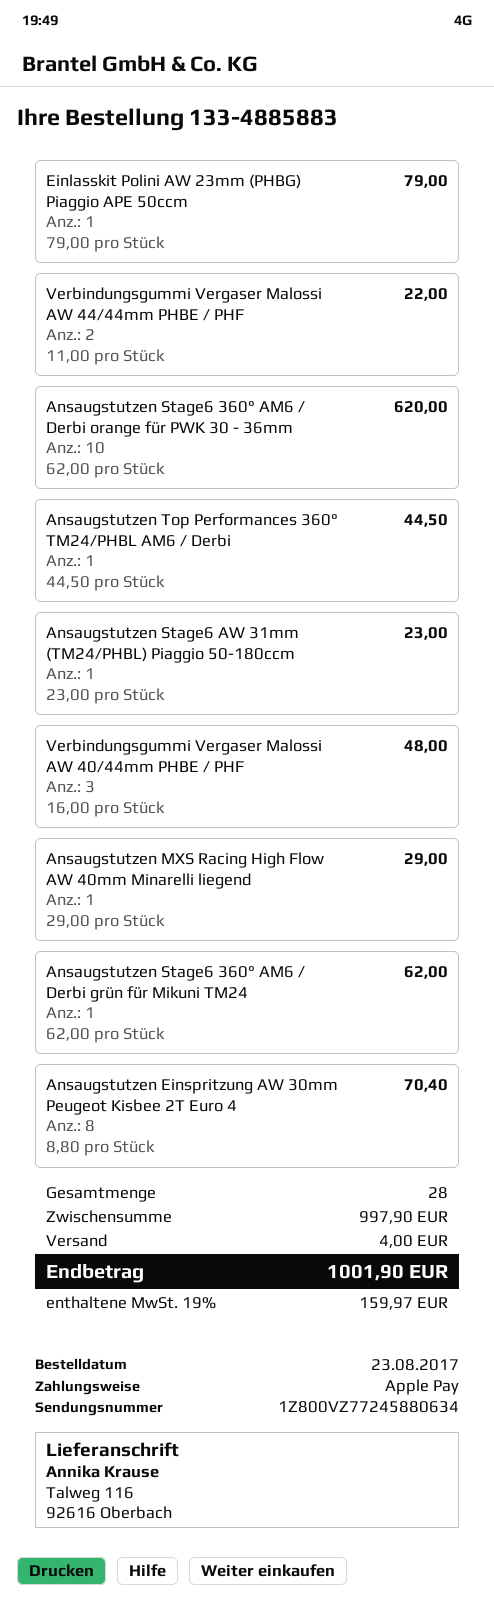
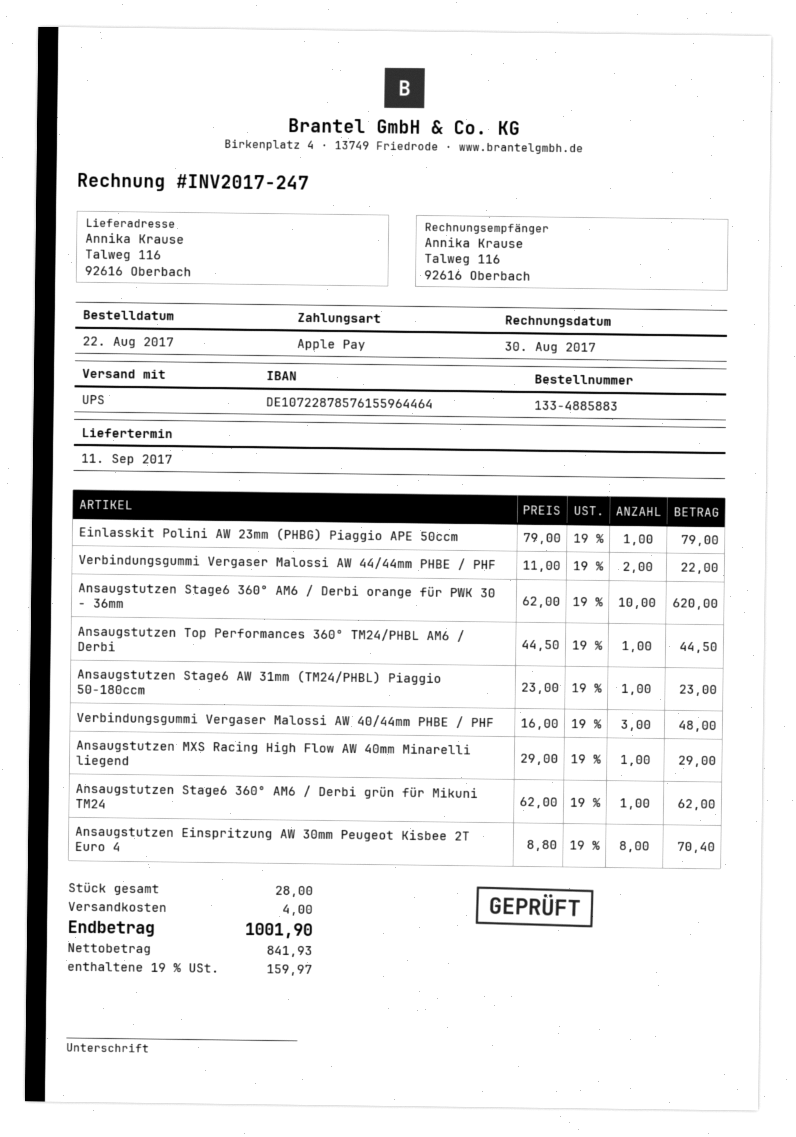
order date: 2017-08-23 -> 2017-08-22

